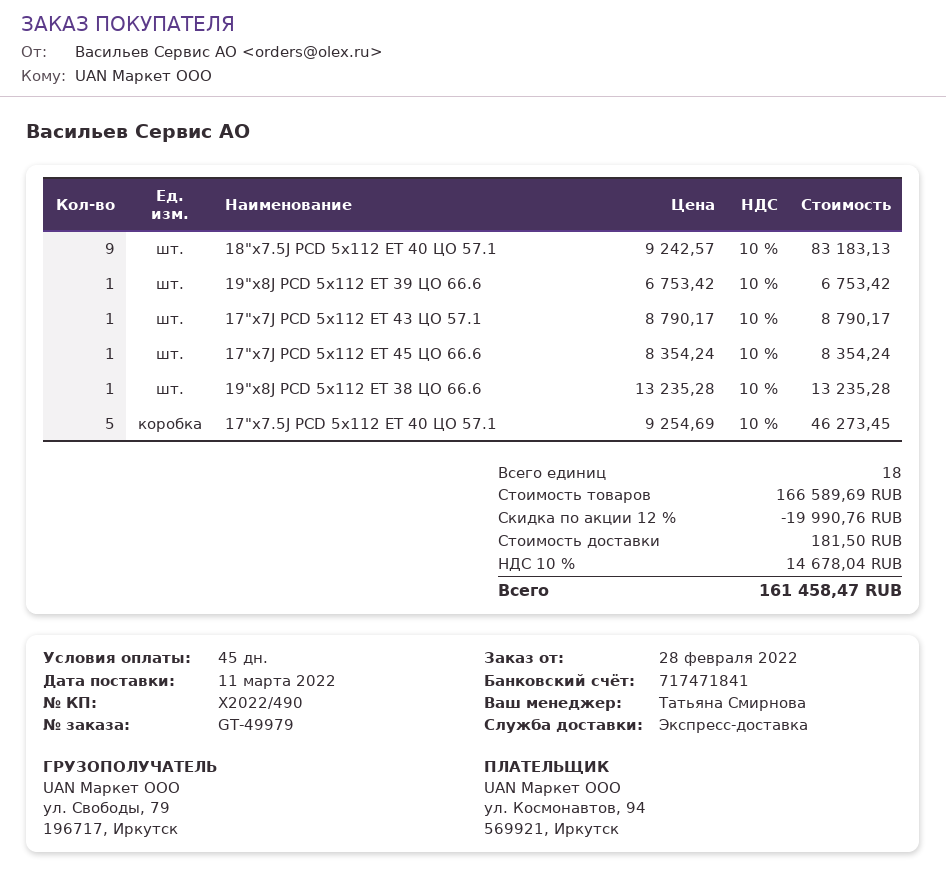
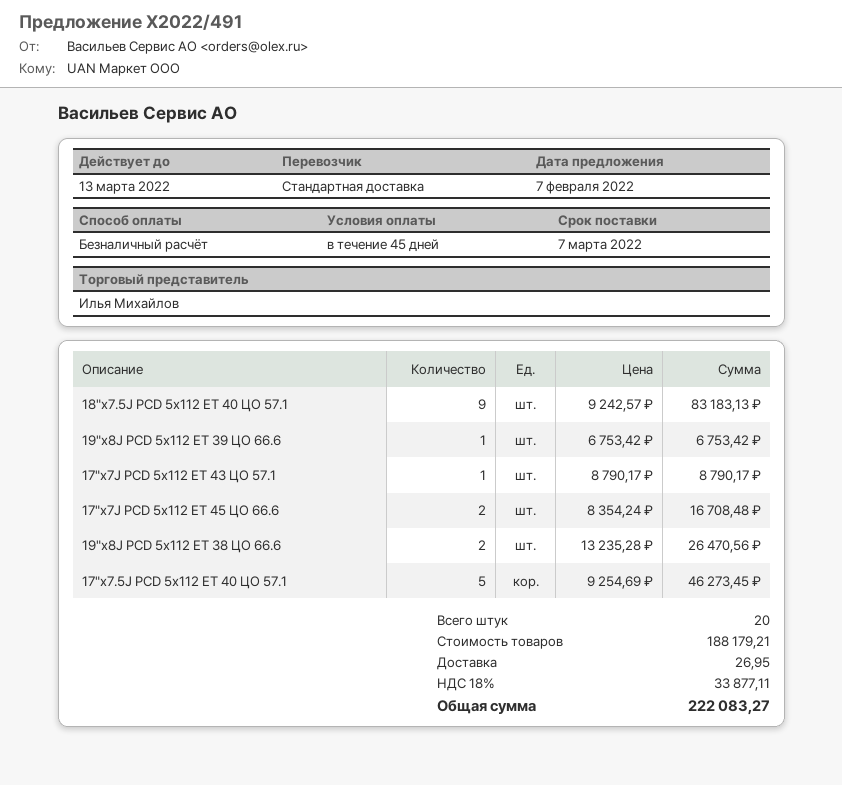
quote number: X2022/490 -> X2022/491
delivery date: 2022-03-11 -> 2022-03-07
sales rep: Татьяна Смирнова -> Илья Михайлов
shipping method: express -> standard
17"x7J PCD 5x112 ЕТ 45 ЦО 66.6: 1 x 8354.24 = 8354.24 -> 2 x 8354.24 = 16708.48
19"x8J PCD 5x112 ЕТ 38 ЦО 66.6: 1 x 13235.28 = 13235.28 -> 2 x 13235.28 = 26470.56
total quantity: 18 -> 20
subtotal: 166589.69 -> 188179.21
discount: 12% = 19990.76 -> none
shipping: 181.50 -> 26.95
tax: 10% = 14678.04 -> 18% = 33877.11
total: 161458.47 -> 222083.27

